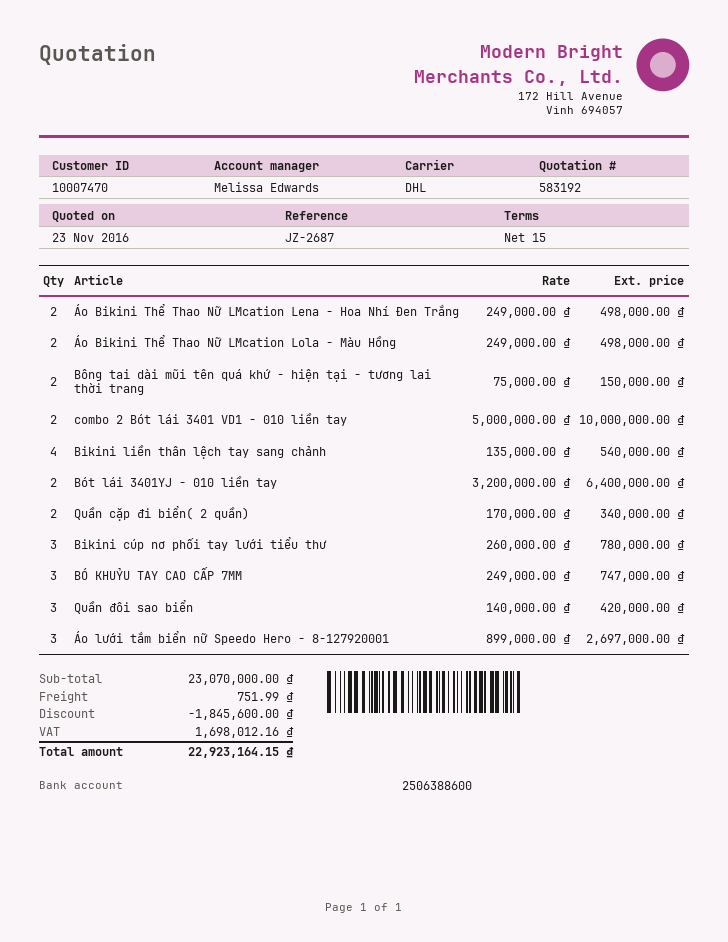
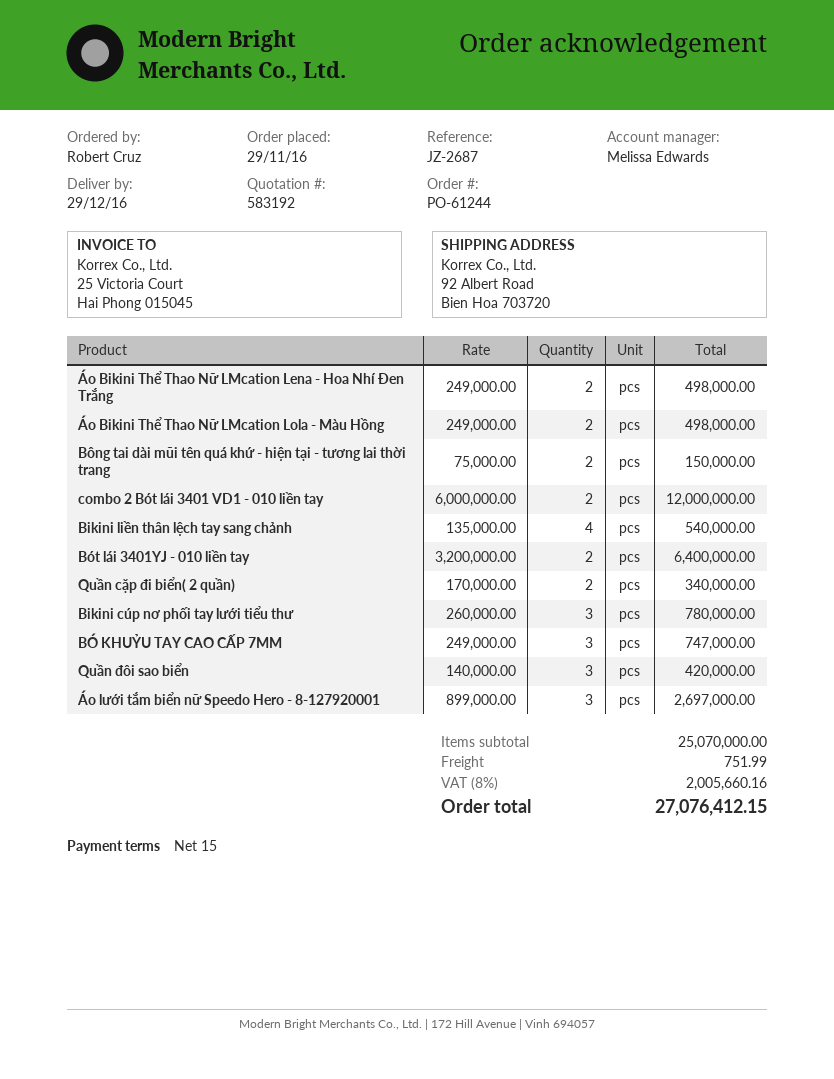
combo 2 Bót lái 3401 VD1 - 010 liền tay: 2 x 5000000.00 = 10000000.00 -> 2 x 6000000.00 = 12000000.00
subtotal: 23070000.00 -> 25070000.00
discount: 1845600.00 -> none
tax: 1698012.16 -> 2005660.16
total: 22923164.15 -> 27076412.15

